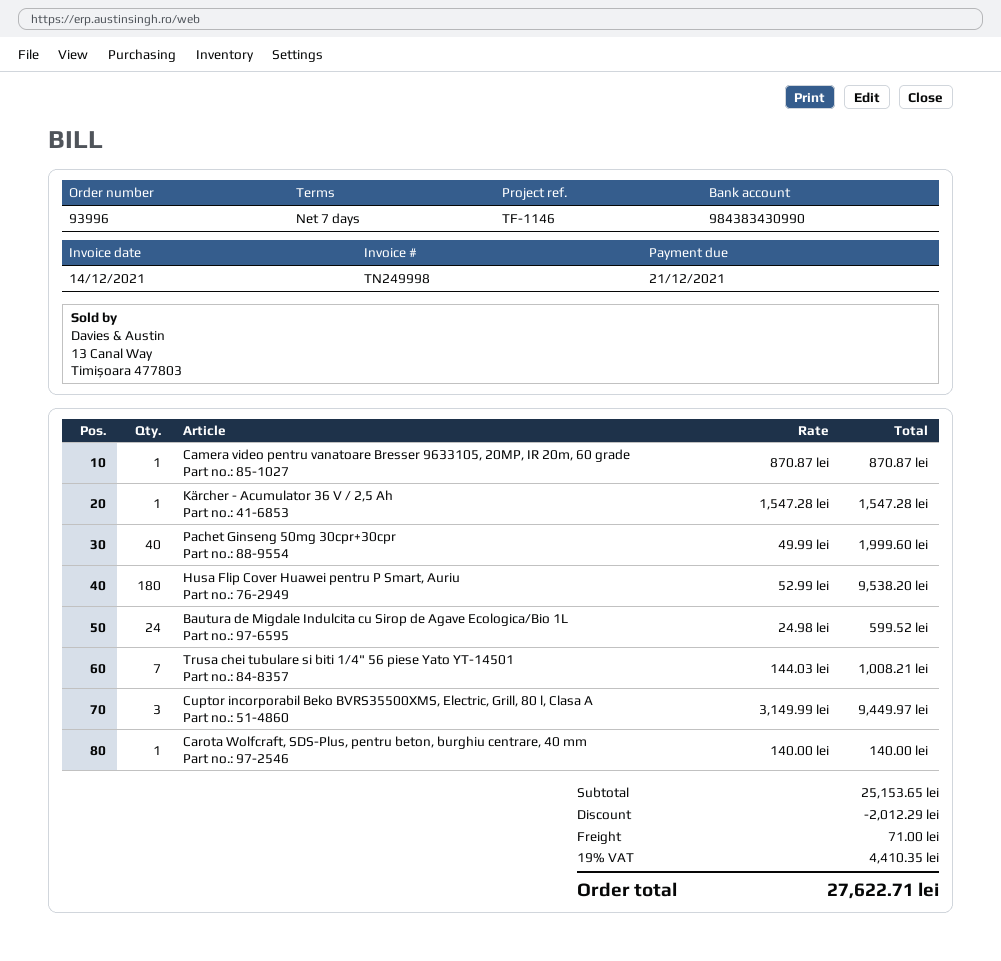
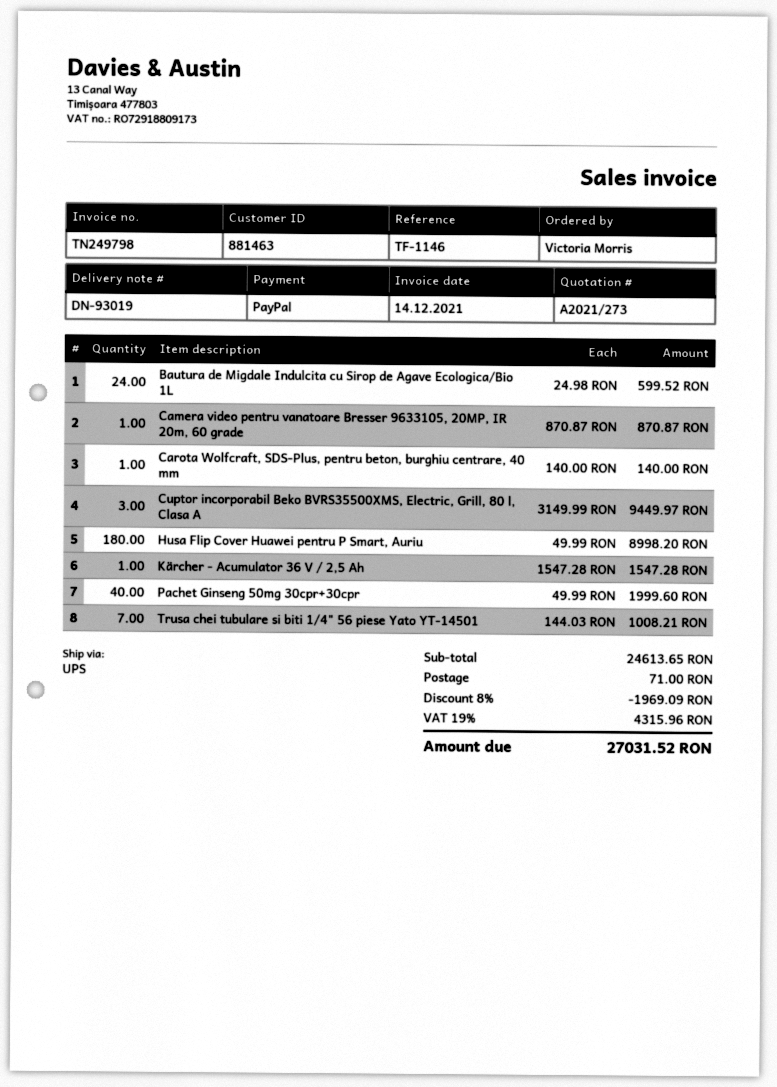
invoice number: TN249998 -> TN249798
Husa Flip Cover Huawei pentru P Smart, Auriu: 180 x 52.99 = 9538.20 -> 180 x 49.99 = 8998.20
subtotal: 25153.65 -> 24613.65
discount: 2012.29 -> 1969.09
tax: 19% = 4410.35 -> 19% = 4315.96
total: 27622.71 -> 27031.52

